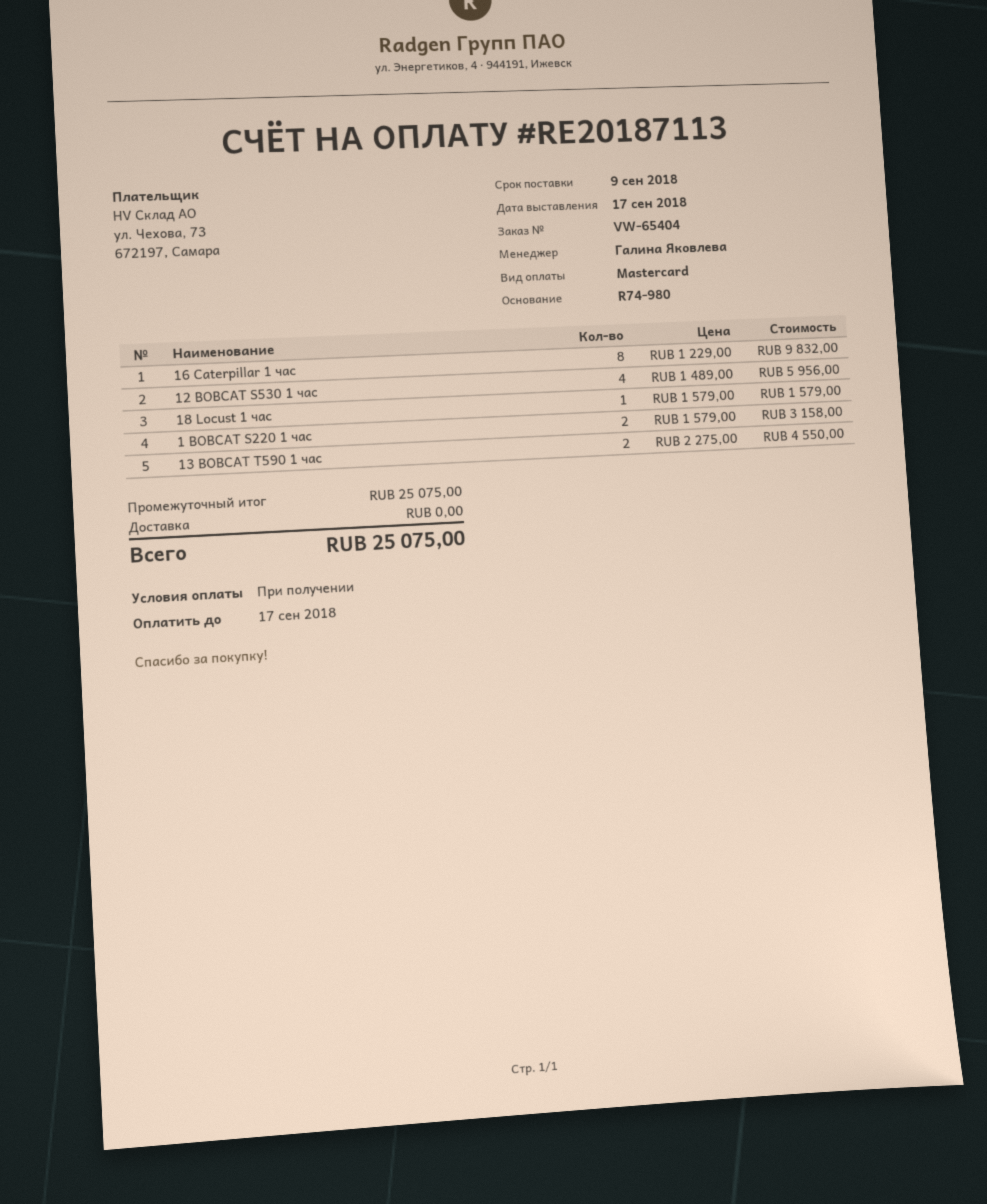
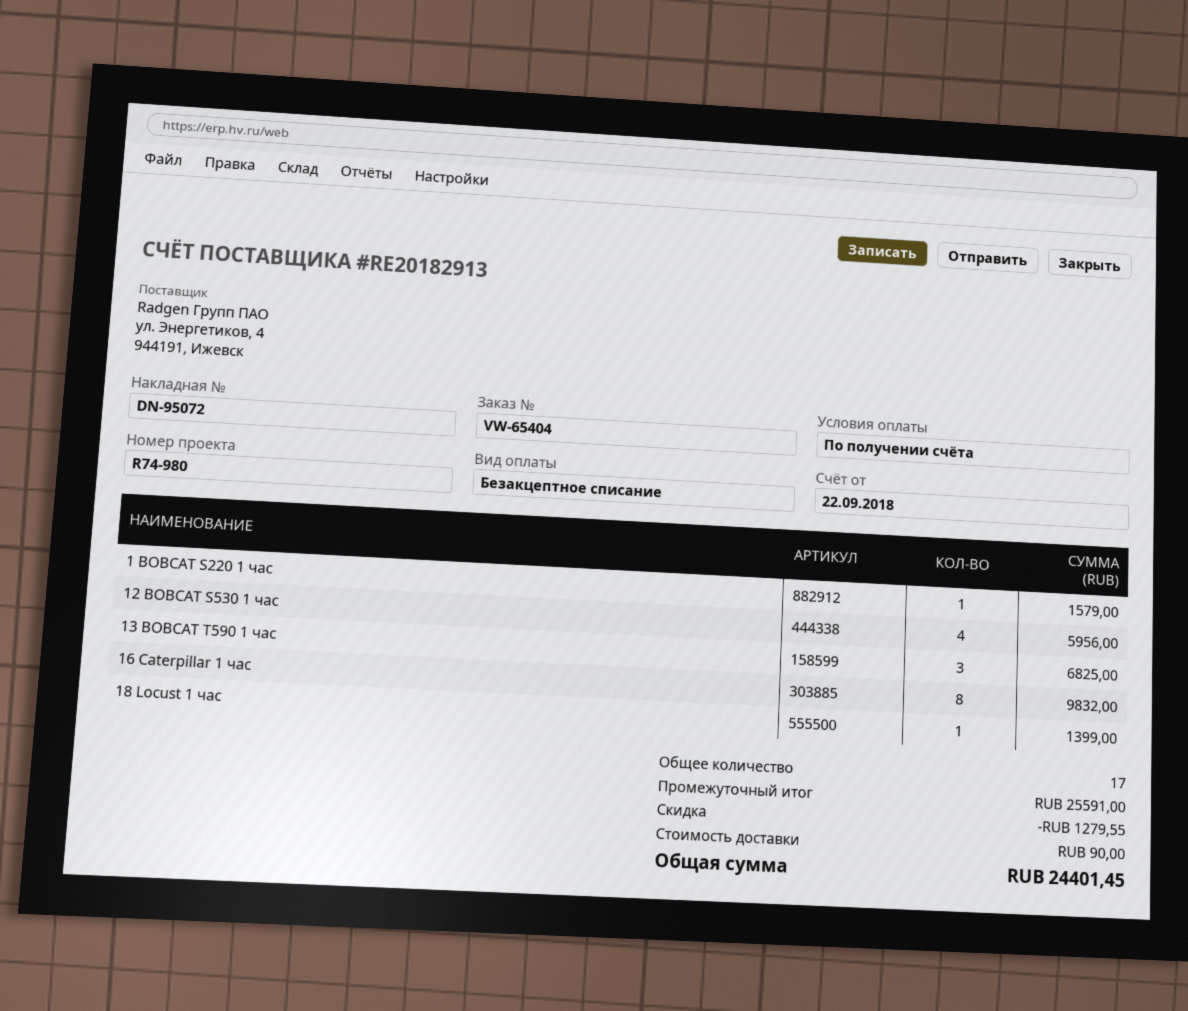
invoice number: RE20187113 -> RE20182913
invoice date: 2018-09-17 -> 2018-09-22
payment method: Mastercard -> direct debit
18 Locust 1 час: 1 for 1579.00 -> 1 for 1399.00
1 BOBCAT S220 1 час: 2 for 3158.00 -> 1 for 1579.00
13 BOBCAT T590 1 час: 2 for 4550.00 -> 3 for 6825.00
subtotal: 25075.00 -> 25591.00
discount: none -> 1279.55
shipping: 0.00 -> 90.00
total: 25075.00 -> 24401.45

